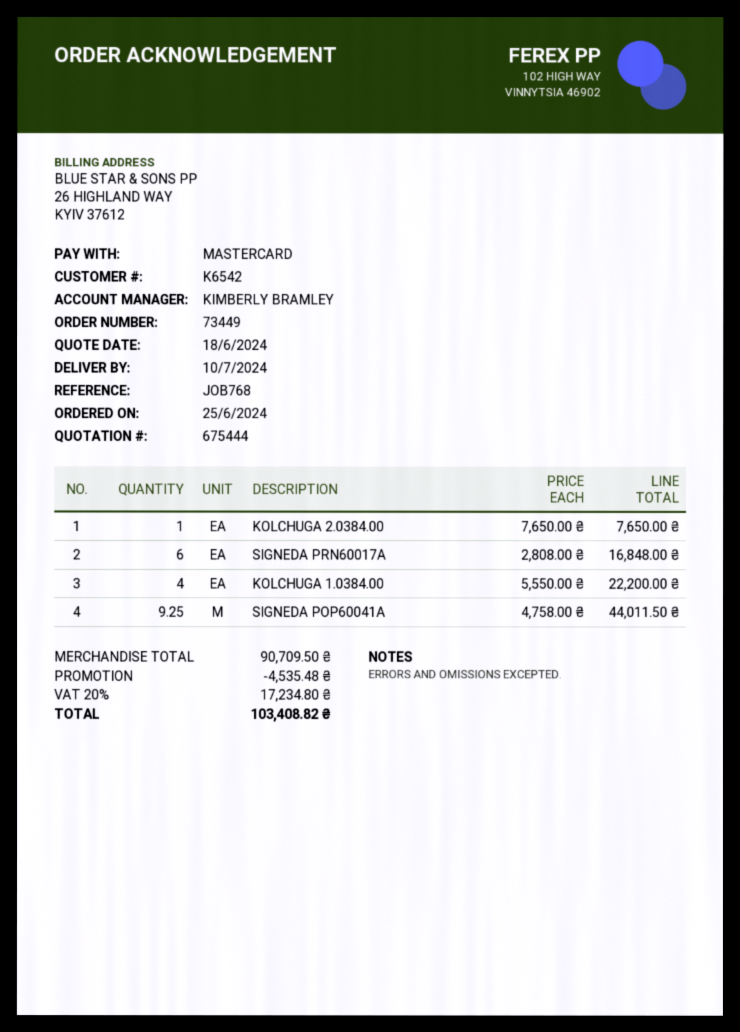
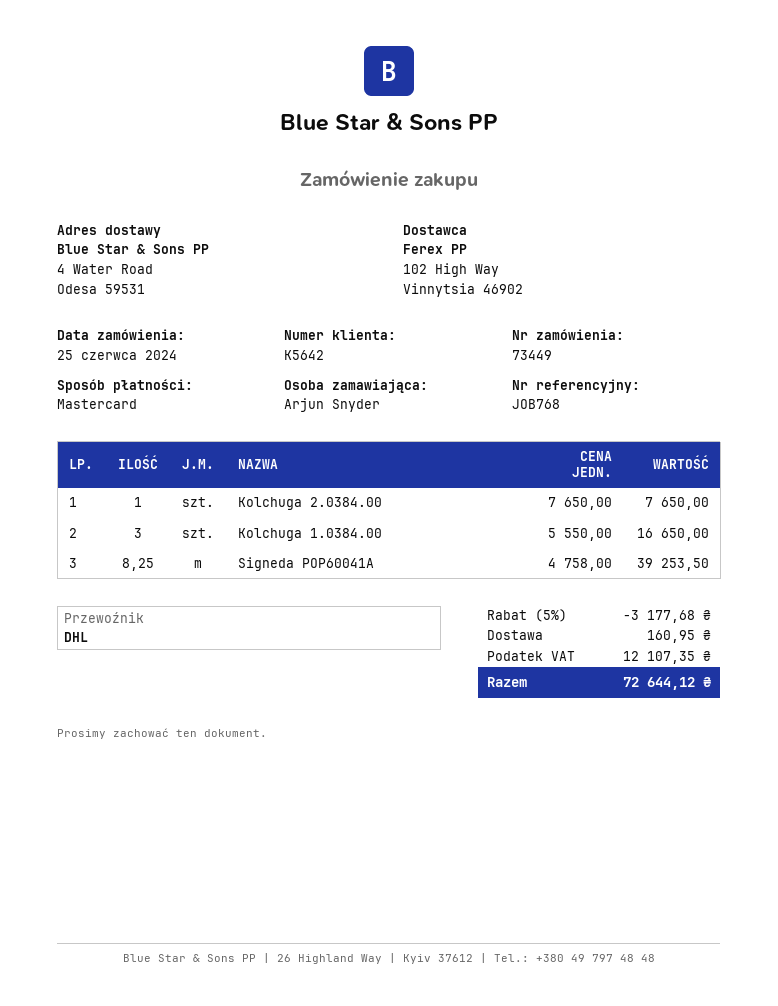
customer number: K6542 -> K5642
SIGNEDA PRN60017A: 6 x 2808.00 = 16848.00 -> none
KOLCHUGA 1.0384.00: 4 x 5550.00 = 22200.00 -> 3 x 5550.00 = 16650.00
SIGNEDA POP60041A: 9.25 x 4758.00 = 44011.50 -> 8.25 x 4758.00 = 39253.50
discount: 4535.48 -> 3177.68
shipping: none -> 160.95
tax: 17234.80 -> 12107.35
total: 103408.82 -> 72644.12

